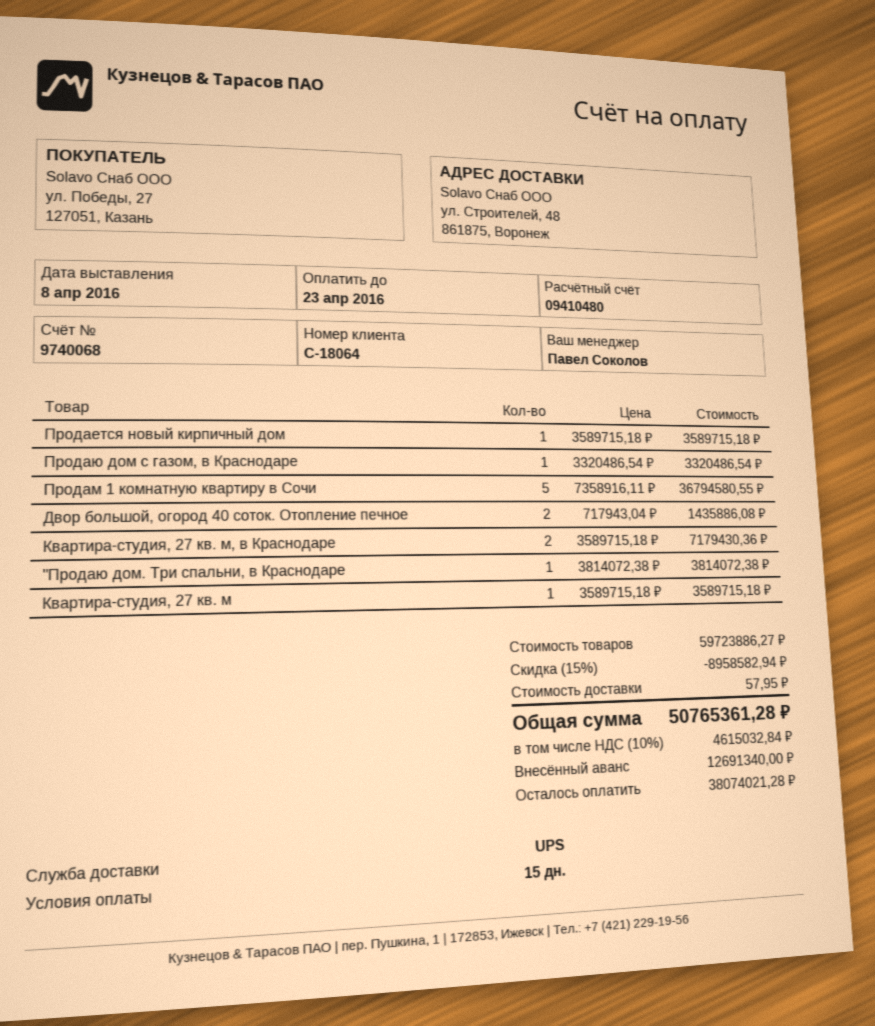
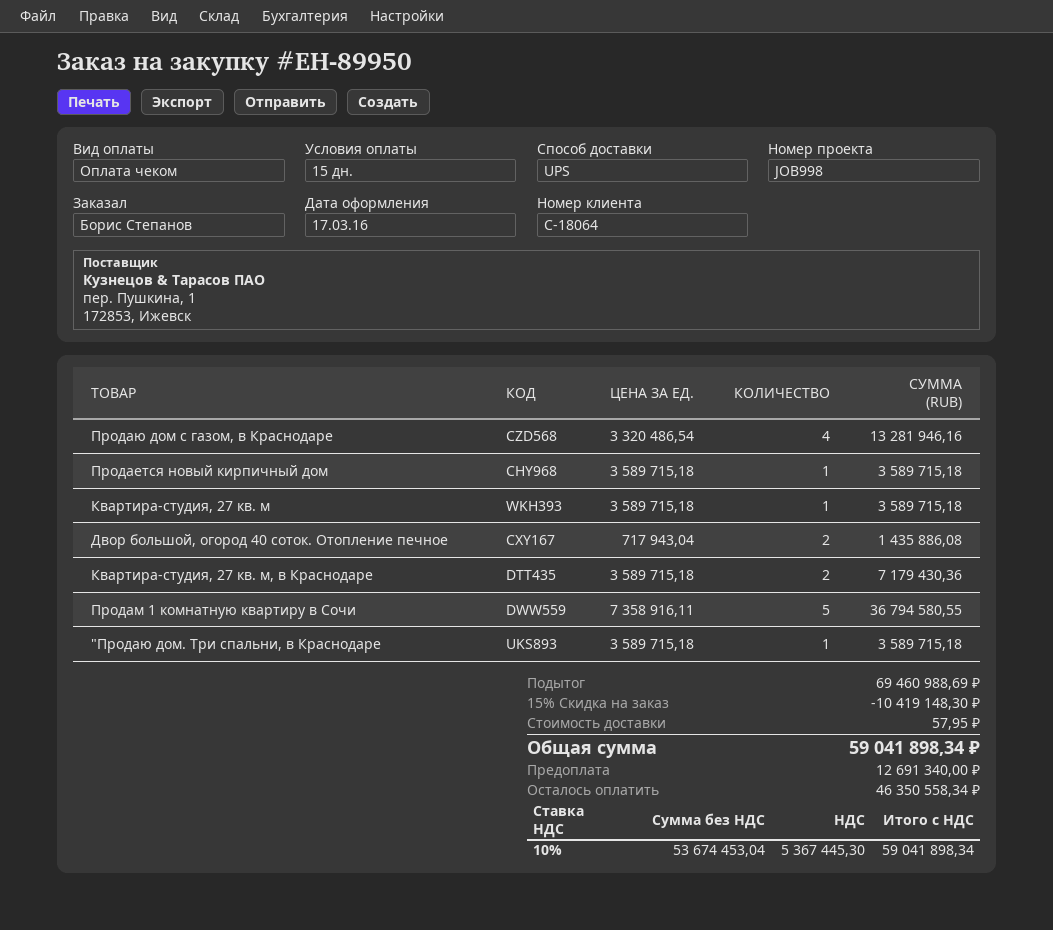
Продаю дом с газом, в Краснодаре: 1 x 3320486.54 = 3320486.54 -> 4 x 3320486.54 = 13281946.16
"Продаю дом. Три спальни, в Краснодаре: 1 x 3814072.38 = 3814072.38 -> 1 x 3589715.18 = 3589715.18
subtotal: 59723886.27 -> 69460988.69
discount: 15% = 8958582.94 -> 15% = 10419148.30
tax: 10% = 4615032.84 -> 10% = 5367445.30
total: 50765361.28 -> 59041898.34
balance: 38074021.28 -> 46350558.34

